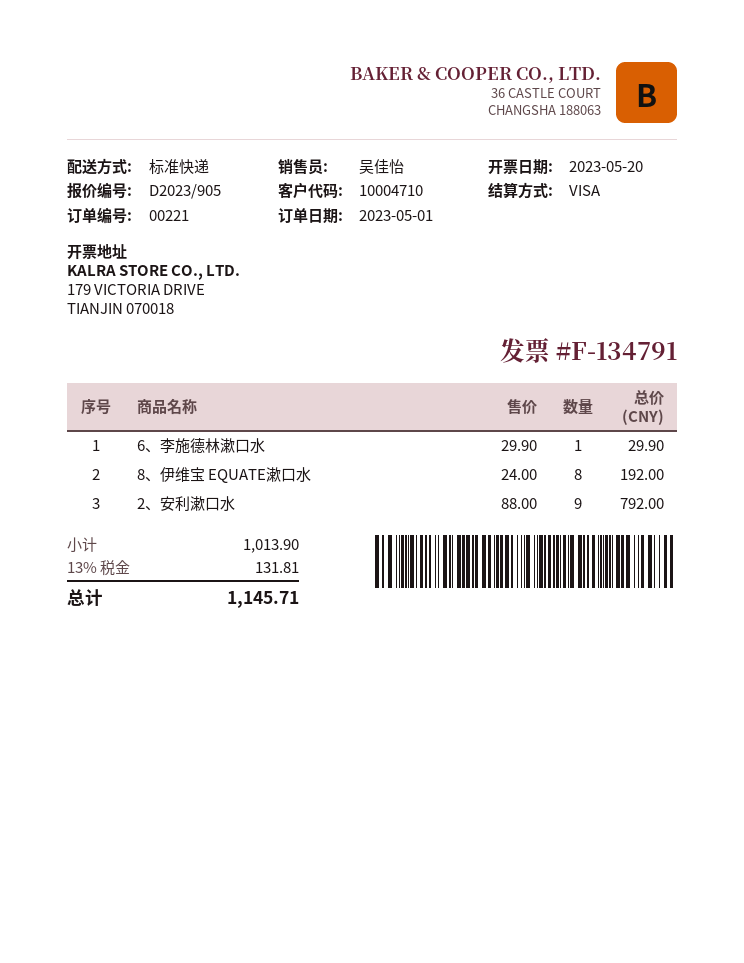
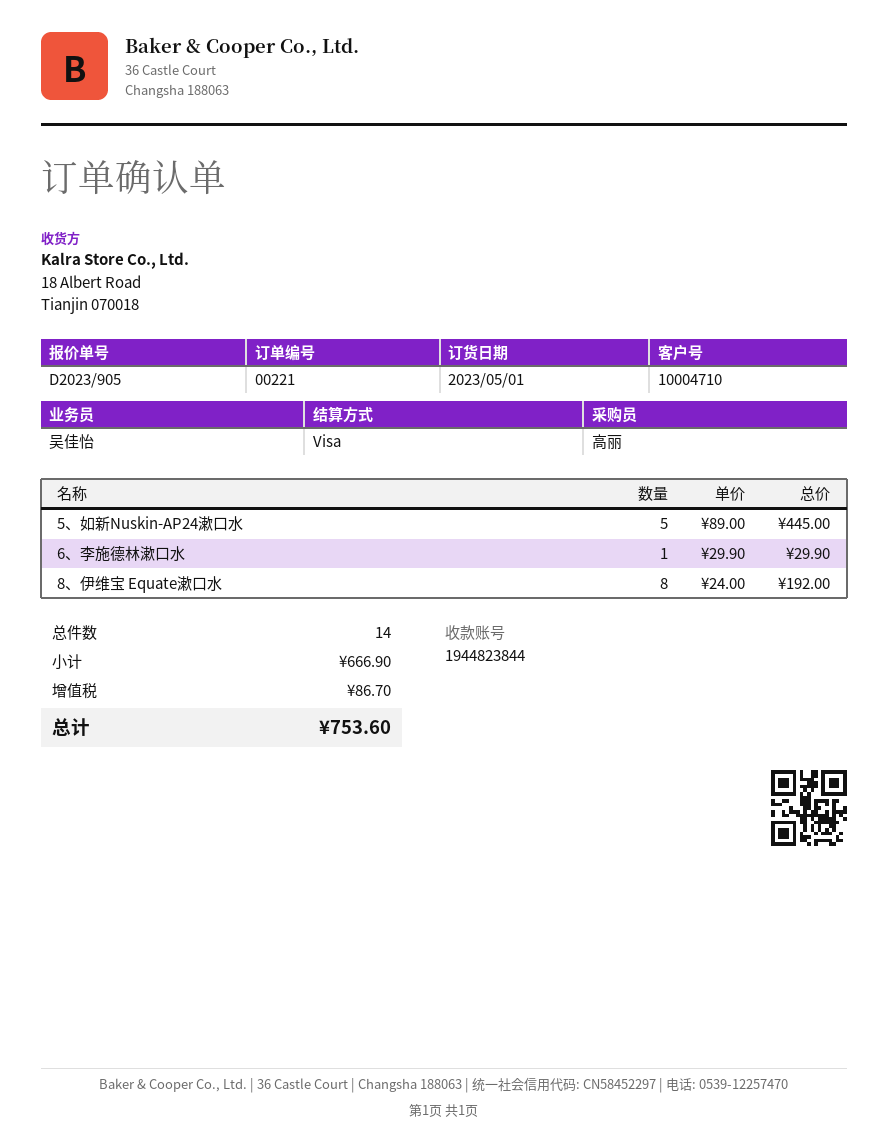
2、安利漱口水: 9 x 88.00 = 792.00 -> none
5、如新Nuskin-AP24漱口水: none -> 5 x 89.00 = 445.00
subtotal: 1013.90 -> 666.90
tax: 131.81 -> 86.70
total: 1145.71 -> 753.60

